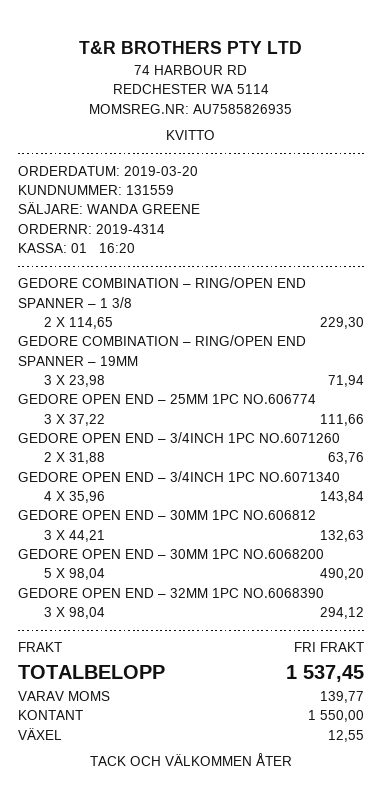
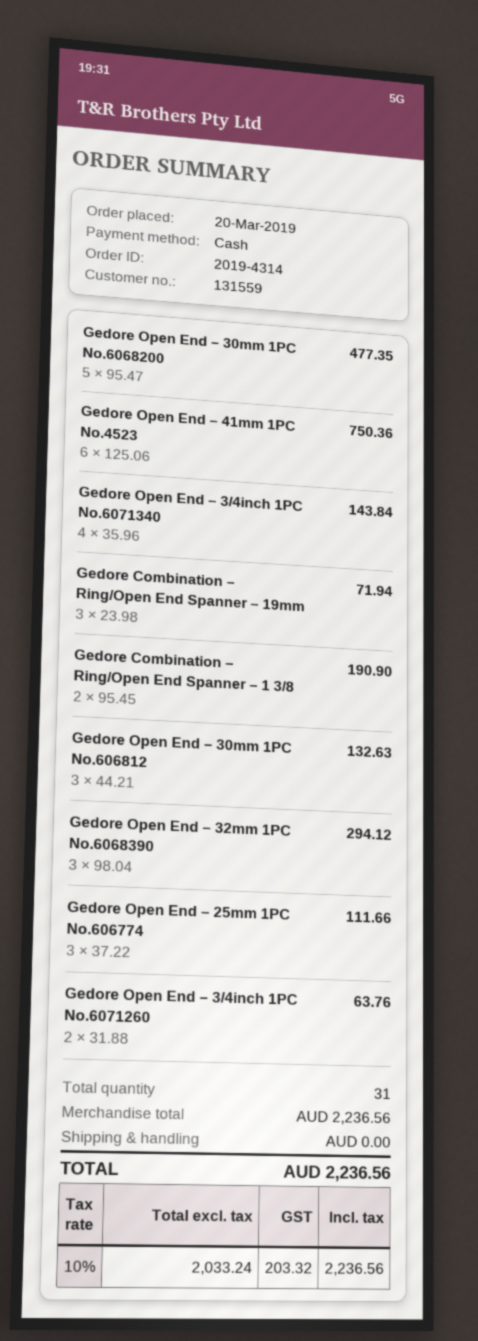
GEDORE COMBINATION – RING/OPEN END SPANNER – 1 3/8: 2 x 114.65 = 229.30 -> 2 x 95.45 = 190.90
GEDORE OPEN END – 30MM 1PC NO.6068200: 5 x 98.04 = 490.20 -> 5 x 95.47 = 477.35
Gedore Open End – 41mm 1PC No.4523: none -> 6 x 125.06 = 750.36
tax: 139.77 -> 203.32
total: 1537.45 -> 2236.56

